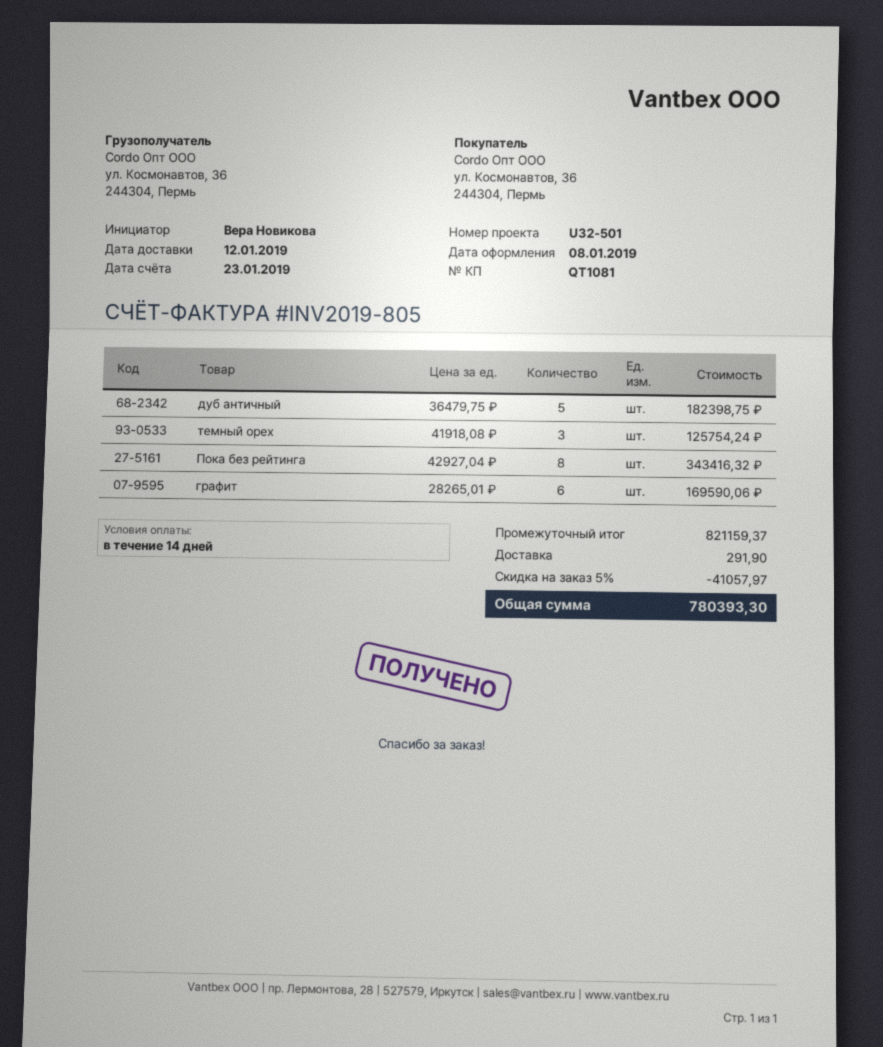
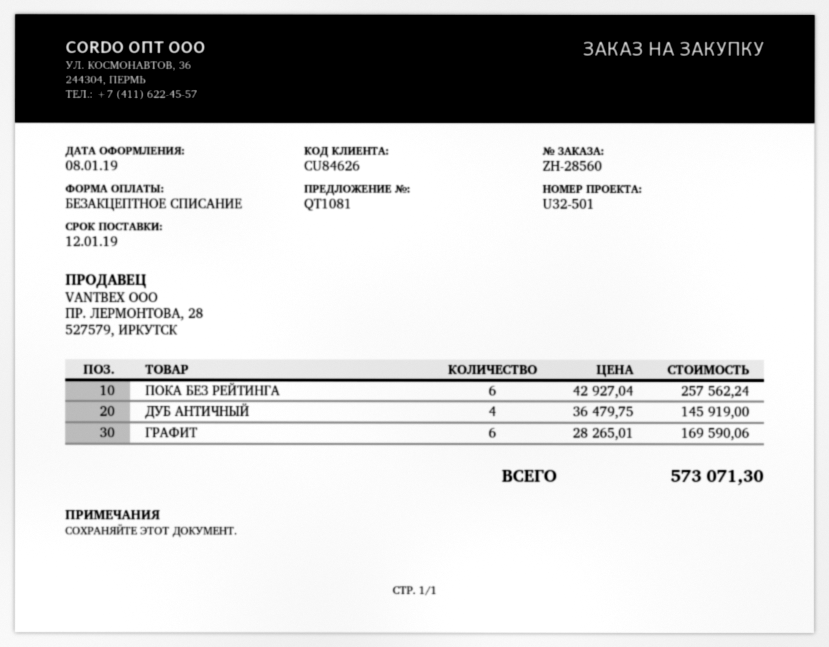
дуб античный: 5 x 36479.75 = 182398.75 -> 4 x 36479.75 = 145919.00
темный орех: 3 x 41918.08 = 125754.24 -> none
Пока без рейтинга: 8 x 42927.04 = 343416.32 -> 6 x 42927.04 = 257562.24
discount: 5% = 41057.97 -> none
shipping: 291.90 -> none
total: 780393.30 -> 573071.30

